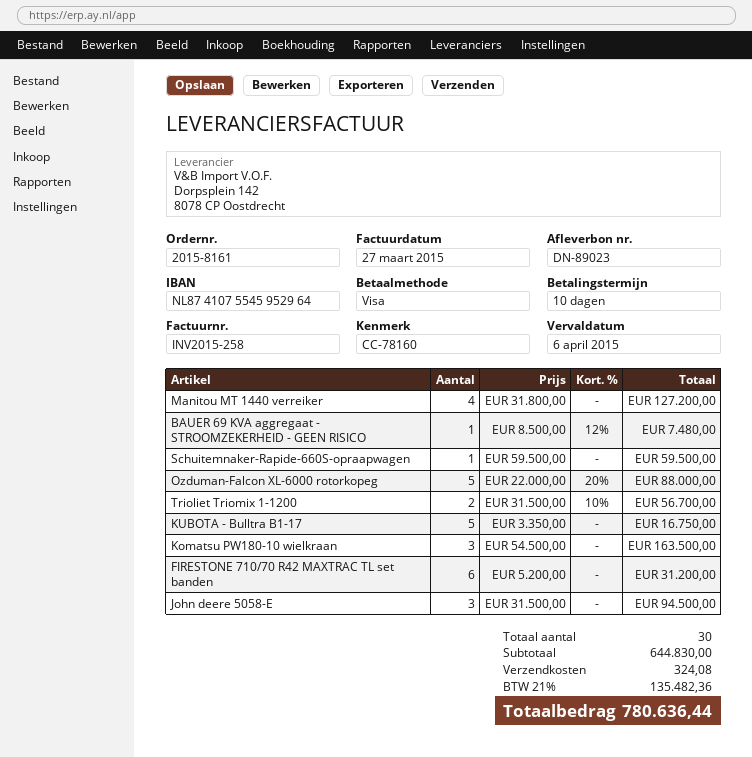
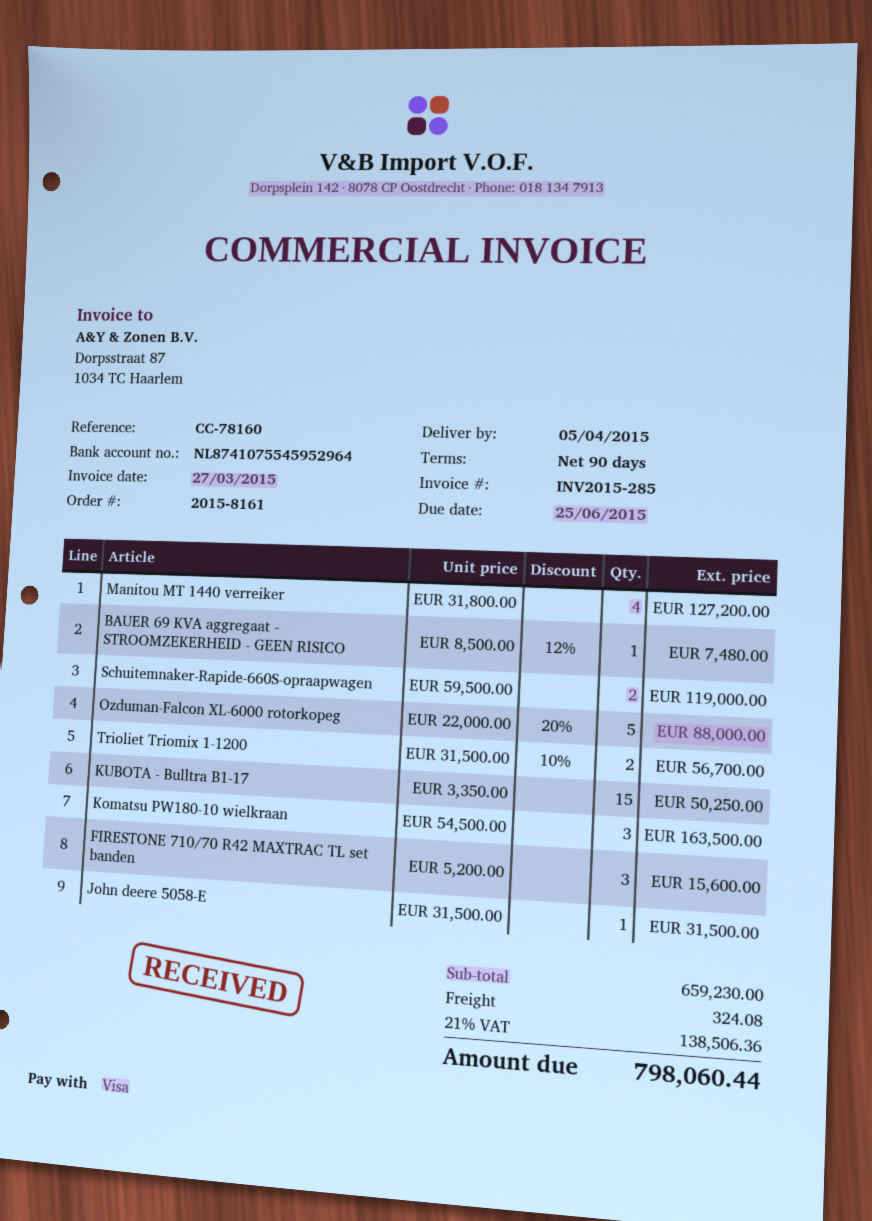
invoice number: INV2015-258 -> INV2015-285
payment terms: 10 days -> 90 days
due date: 2015-04-06 -> 2015-06-25
Schuitemnaker-Rapide-660S-opraapwagen: 1 x 59500.00 = 59500.00 -> 2 x 59500.00 = 119000.00
KUBOTA - Bulltra B1-17: 5 x 3350.00 = 16750.00 -> 15 x 3350.00 = 50250.00
FIRESTONE 710/70 R42 MAXTRAC TL set banden: 6 x 5200.00 = 31200.00 -> 3 x 5200.00 = 15600.00
John deere 5058-E: 3 x 31500.00 = 94500.00 -> 1 x 31500.00 = 31500.00
subtotal: 644830.00 -> 659230.00
tax: 21% = 135482.36 -> 21% = 138506.36
total: 780636.44 -> 798060.44

